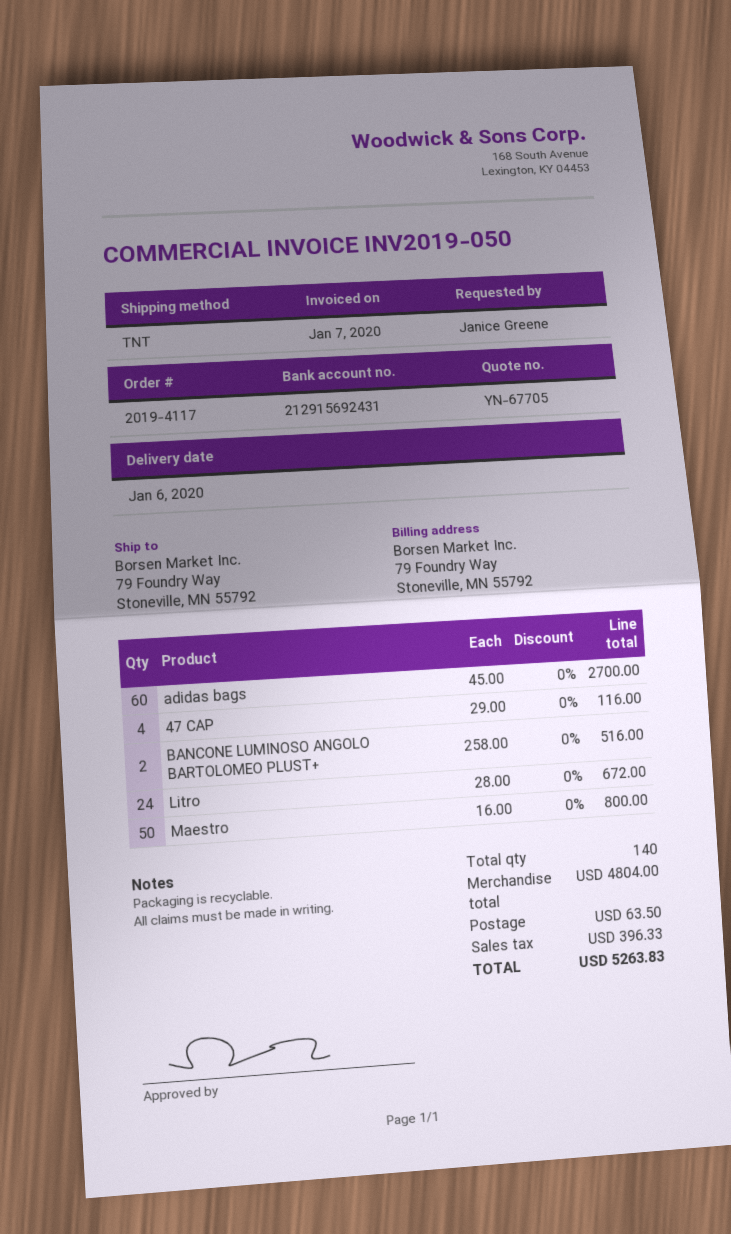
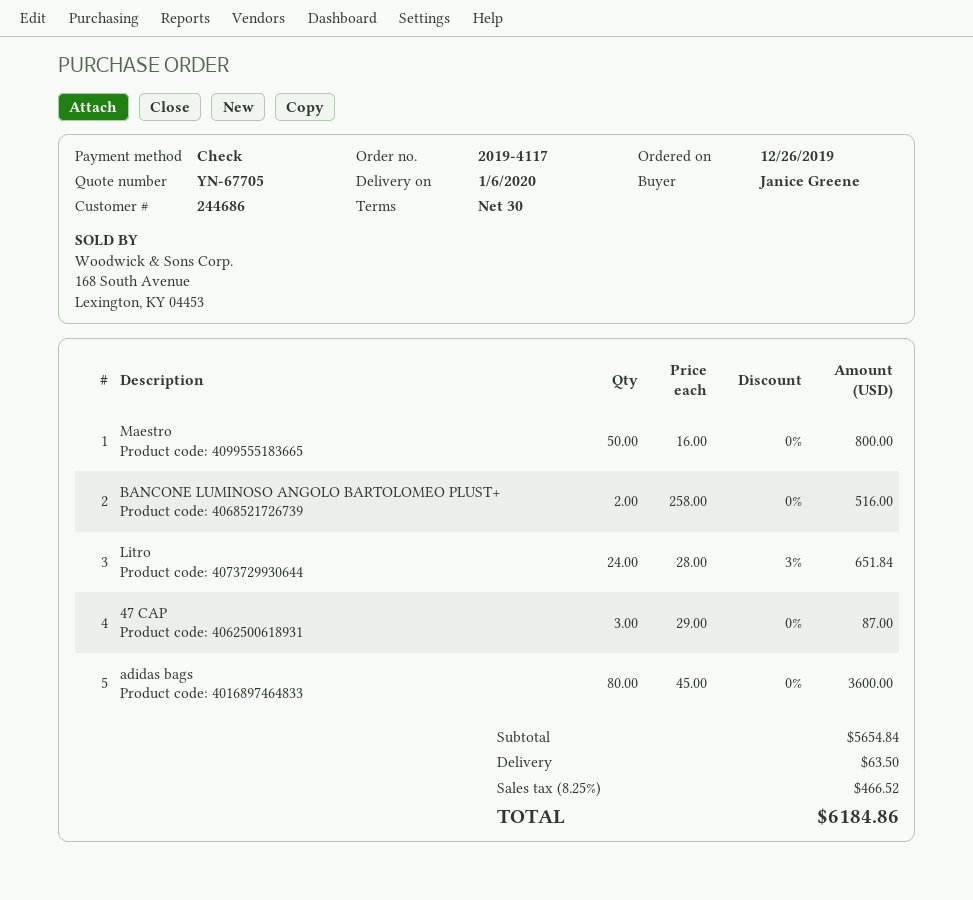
adidas bags: 60 x 45.00 = 2700.00 -> 80 x 45.00 = 3600.00
47 CAP: 4 x 29.00 = 116.00 -> 3 x 29.00 = 87.00
Litro: 24 x 28.00 = 672.00 -> 24 x 28.00 - 3% = 651.84
subtotal: 4804.00 -> 5654.84
tax: 396.33 -> 466.52
total: 5263.83 -> 6184.86

